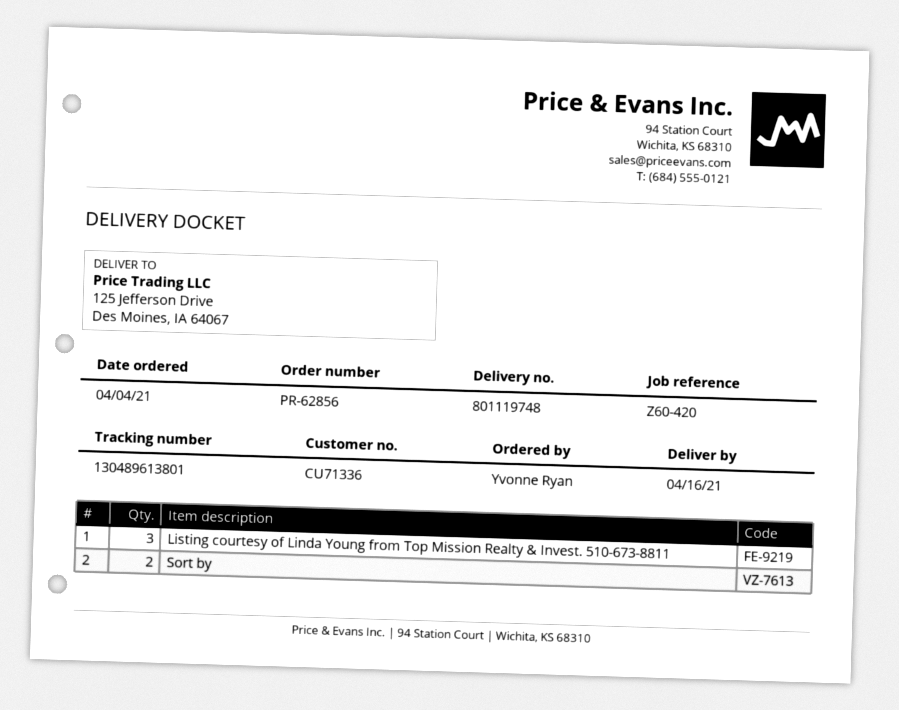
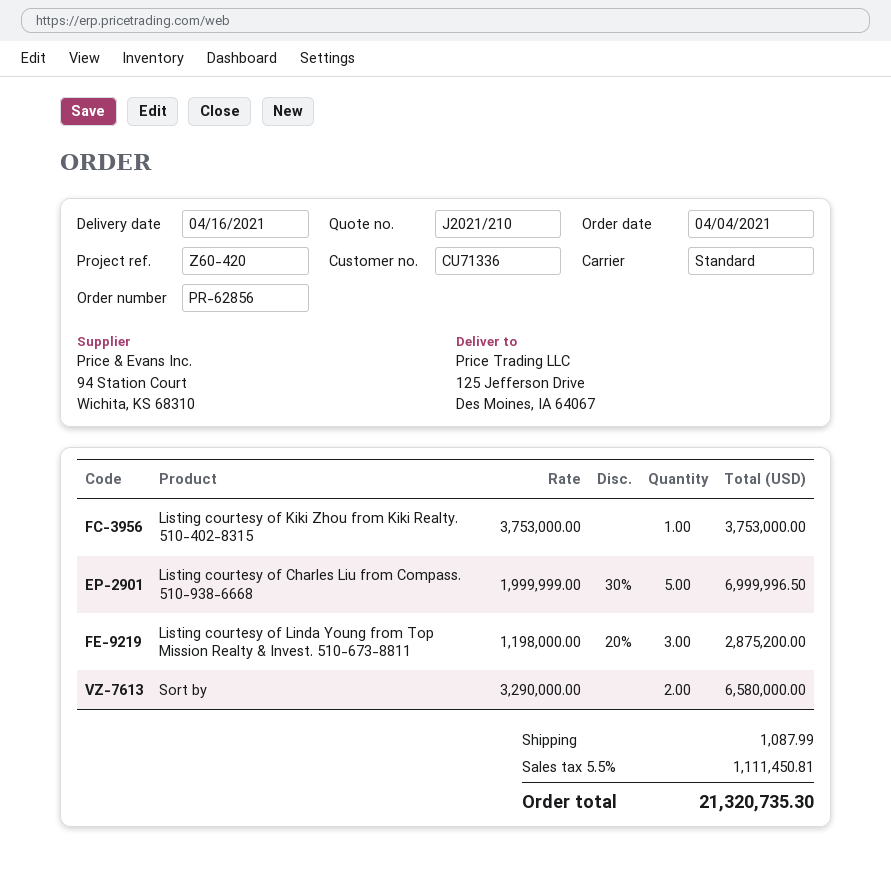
Listing courtesy of Kiki Zhou from Kiki Realty. 510-402-8315: none -> 1
Listing courtesy of Charles Liu from Compass. 510-938-6668: none -> 5

